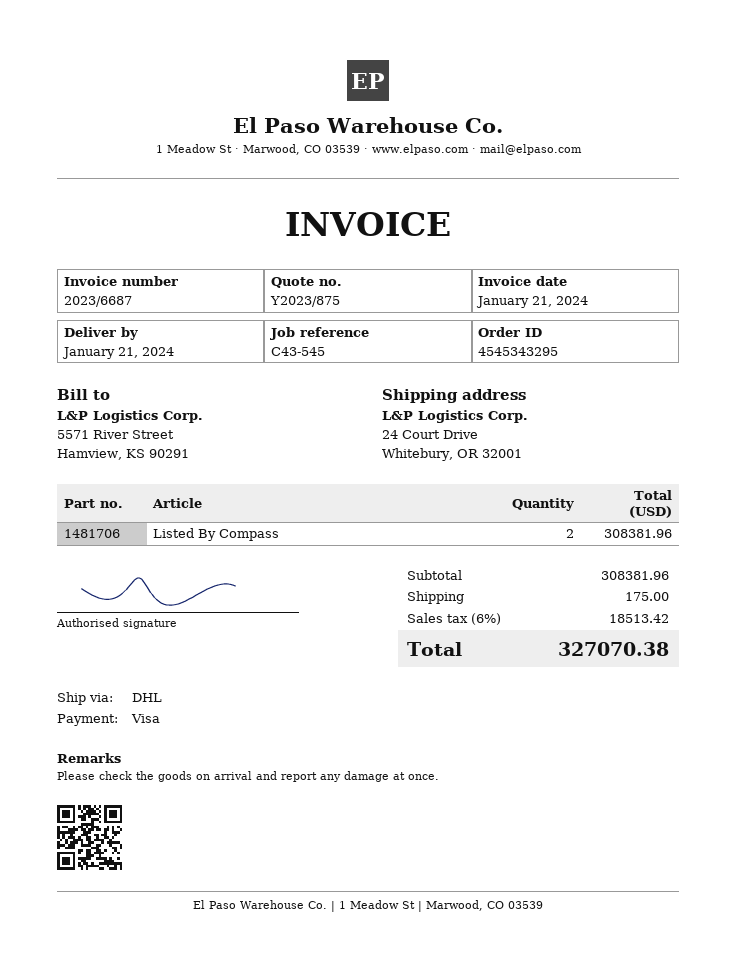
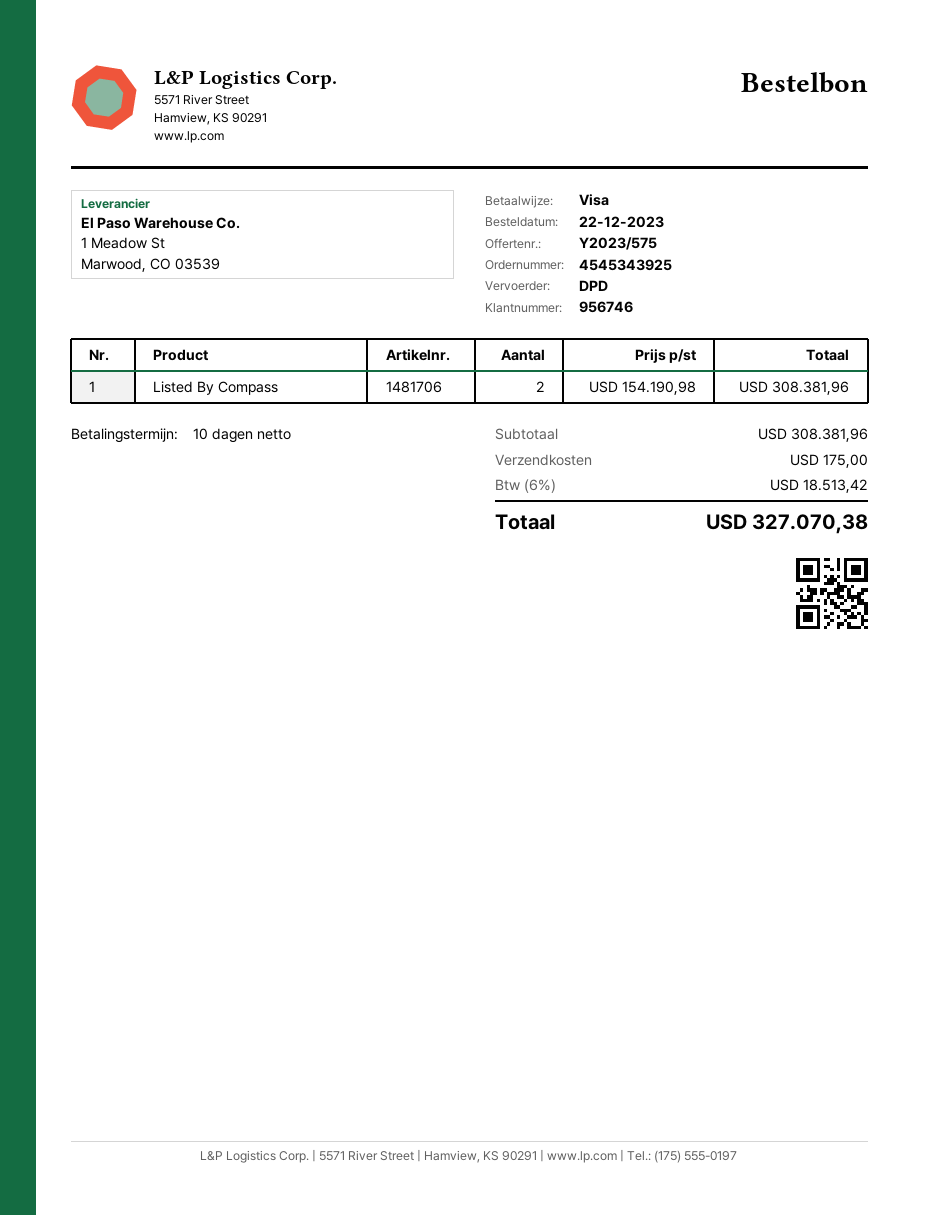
quote number: Y2023/875 -> Y2023/575
order number: 4545343295 -> 4545343925
shipping method: DHL -> DPD

